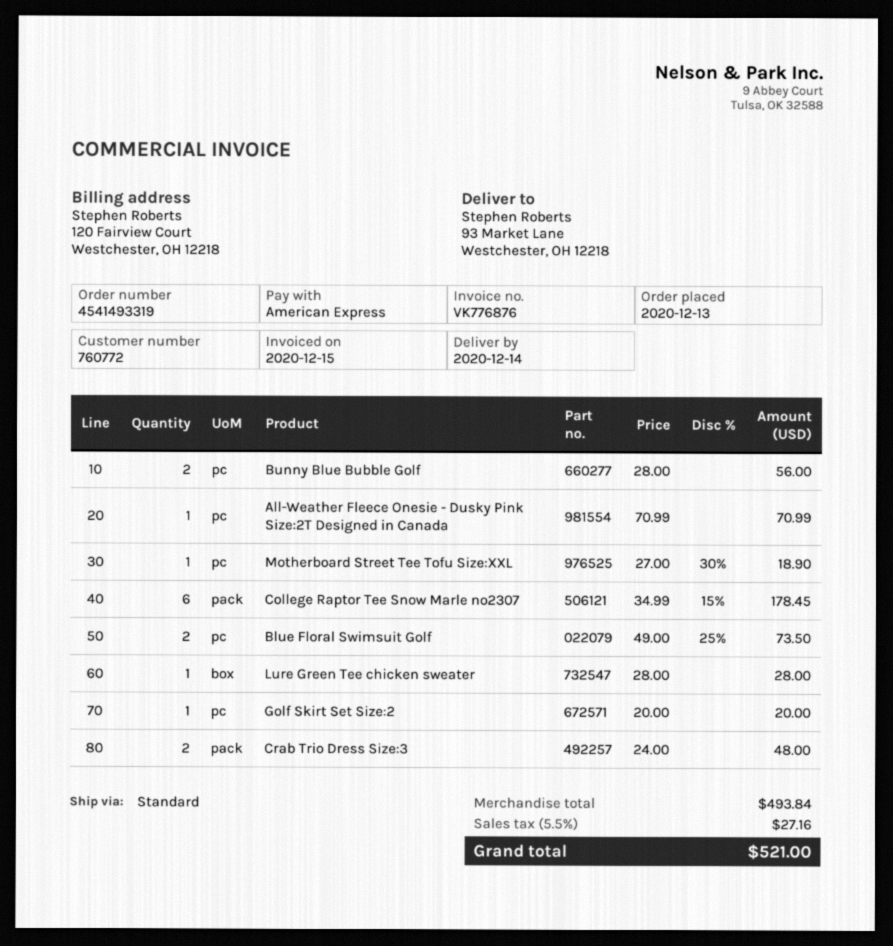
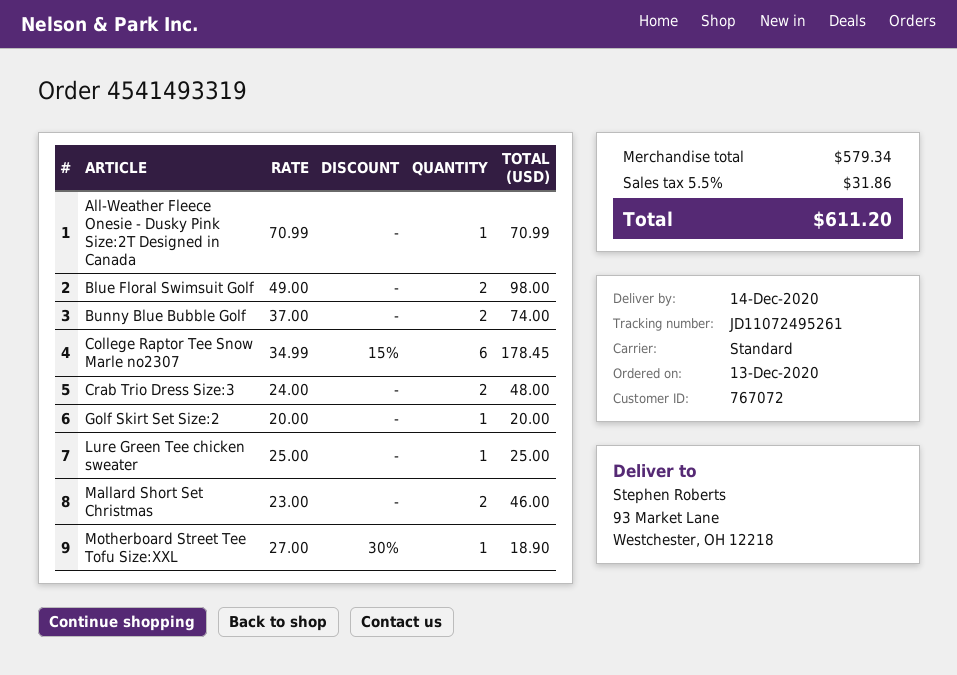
customer number: 760772 -> 767072
Bunny Blue Bubble Golf: 2 x 28.00 = 56.00 -> 2 x 37.00 = 74.00
Blue Floral Swimsuit Golf: 2 x 49.00 - 25% = 73.50 -> 2 x 49.00 = 98.00
Lure Green Tee chicken sweater: 1 x 28.00 = 28.00 -> 1 x 25.00 = 25.00
Mallard Short Set Christmas: none -> 2 x 23.00 = 46.00
subtotal: 493.84 -> 579.34
tax: 5.5% = 27.16 -> 5.5% = 31.86
total: 521.00 -> 611.20

